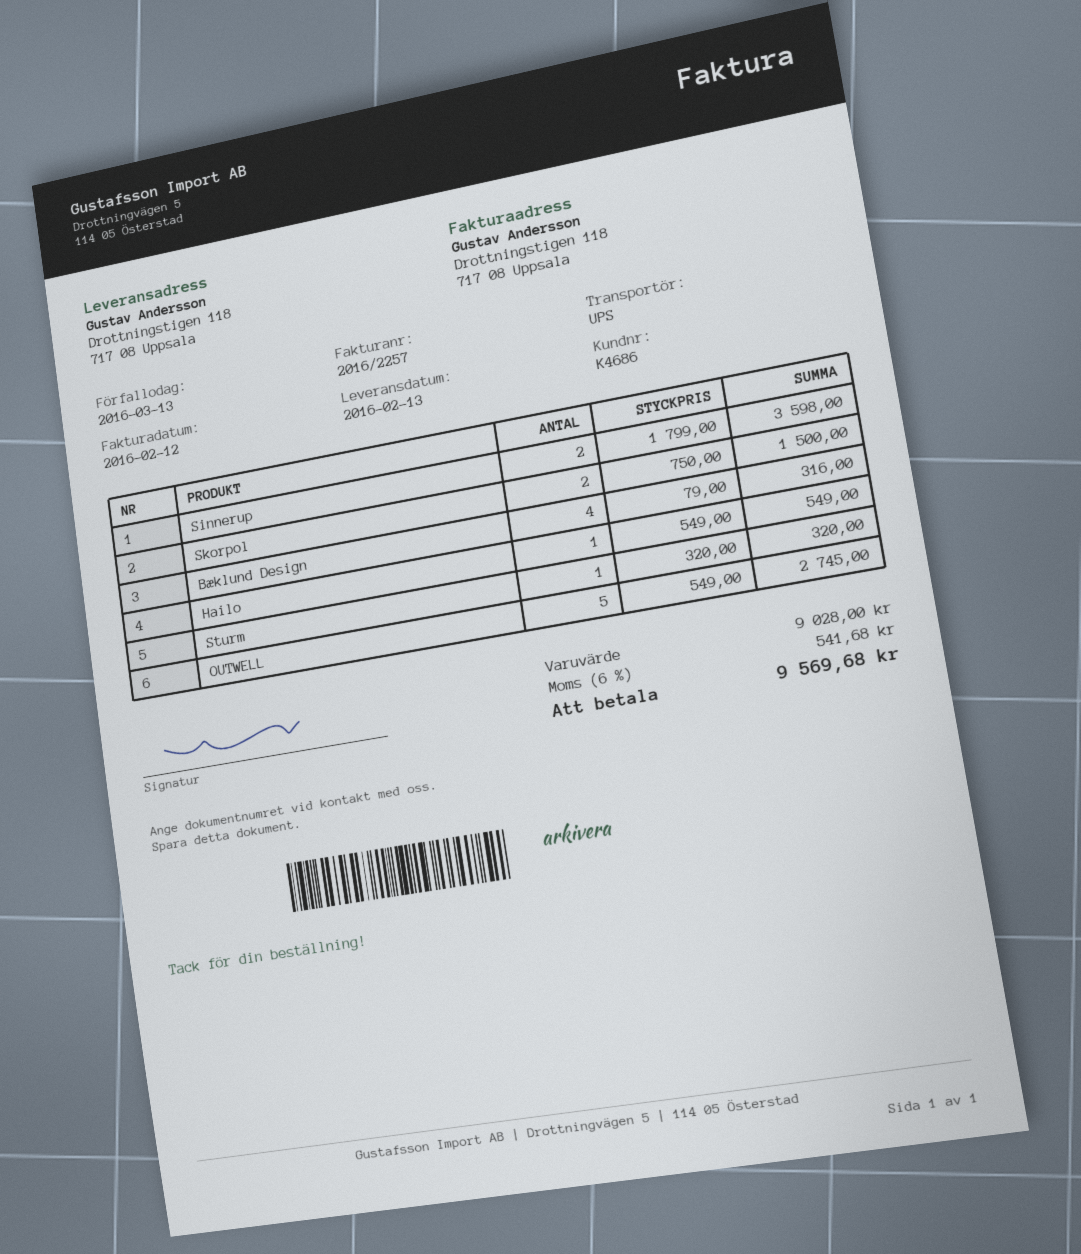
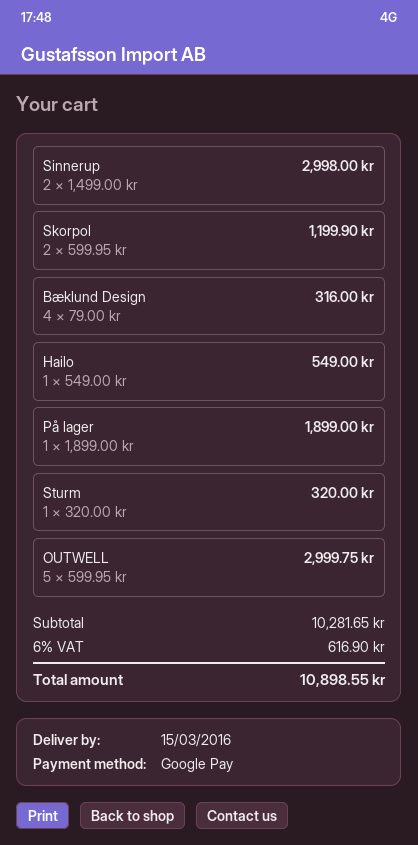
delivery date: 2016-02-13 -> 2016-03-15
Sinnerup: 2 x 1799.00 = 3598.00 -> 2 x 1499.00 = 2998.00
Skorpol: 2 x 750.00 = 1500.00 -> 2 x 599.95 = 1199.90
OUTWELL: 5 x 549.00 = 2745.00 -> 5 x 599.95 = 2999.75
På lager: none -> 1 x 1899.00 = 1899.00
subtotal: 9028.00 -> 10281.65
tax: 6% = 541.68 -> 6% = 616.90
total: 9569.68 -> 10898.55

